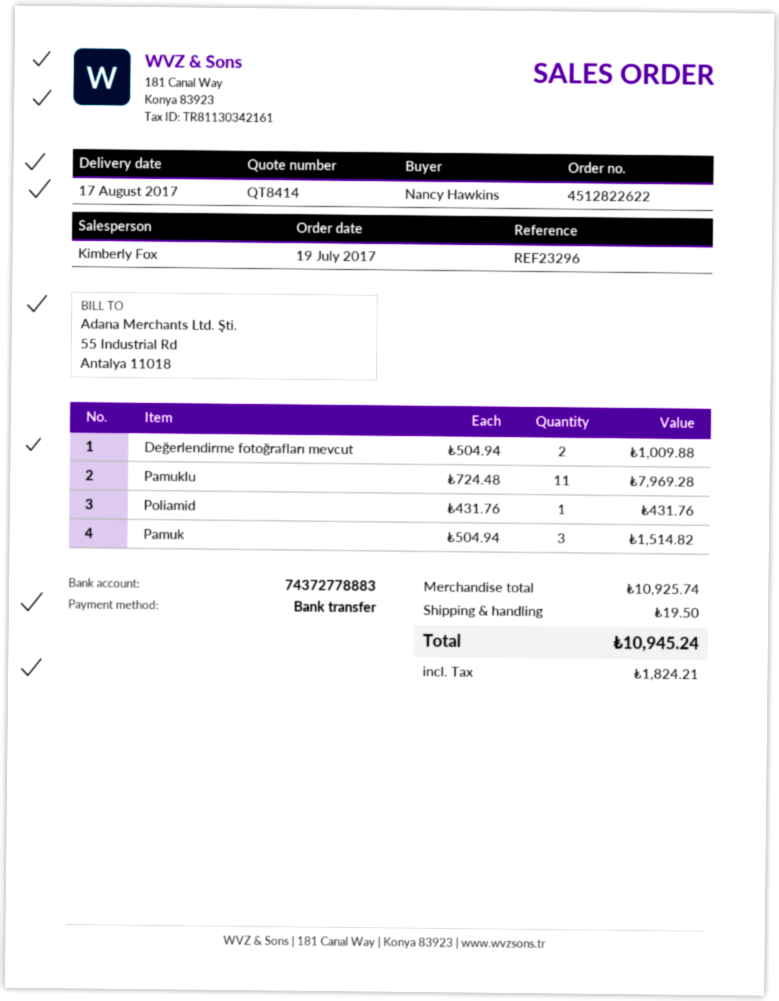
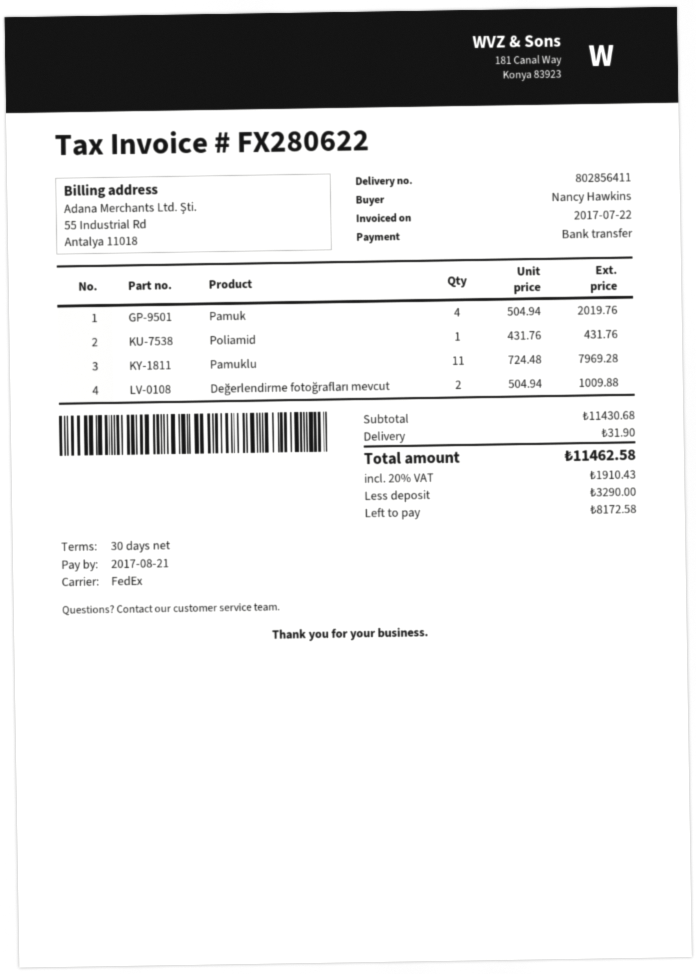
Pamuk: 3 x 504.94 = 1514.82 -> 4 x 504.94 = 2019.76
subtotal: 10925.74 -> 11430.68
shipping: 19.50 -> 31.90
tax: 1824.21 -> 1910.43
total: 10945.24 -> 11462.58

